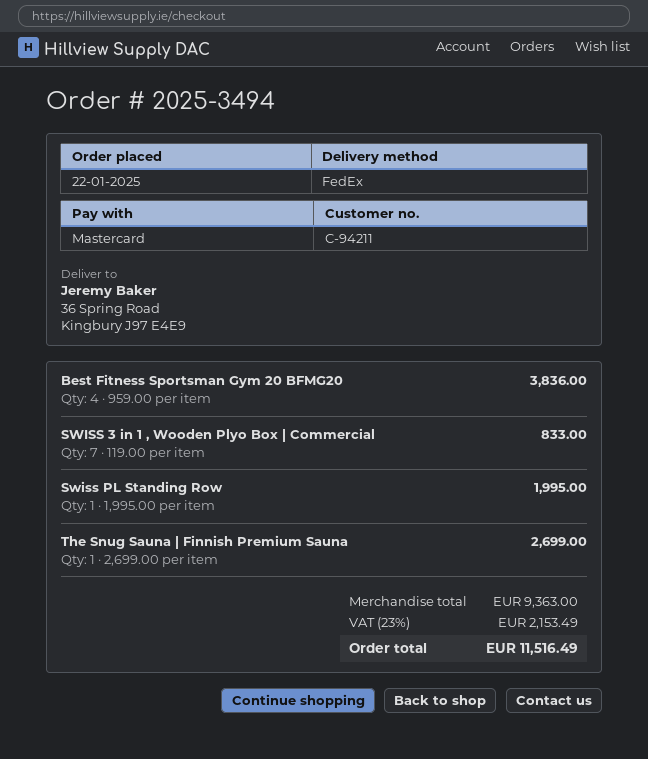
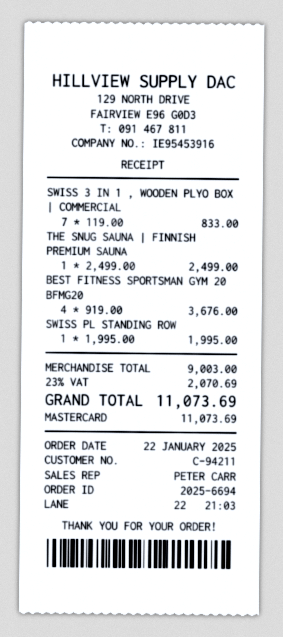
order number: 2025-3494 -> 2025-6694
Best Fitness Sportsman Gym 20 BFMG20: 4 x 959.00 = 3836.00 -> 4 x 919.00 = 3676.00
The Snug Sauna | Finnish Premium Sauna: 1 x 2699.00 = 2699.00 -> 1 x 2499.00 = 2499.00
subtotal: 9363.00 -> 9003.00
tax: 23% = 2153.49 -> 23% = 2070.69
total: 11516.49 -> 11073.69

